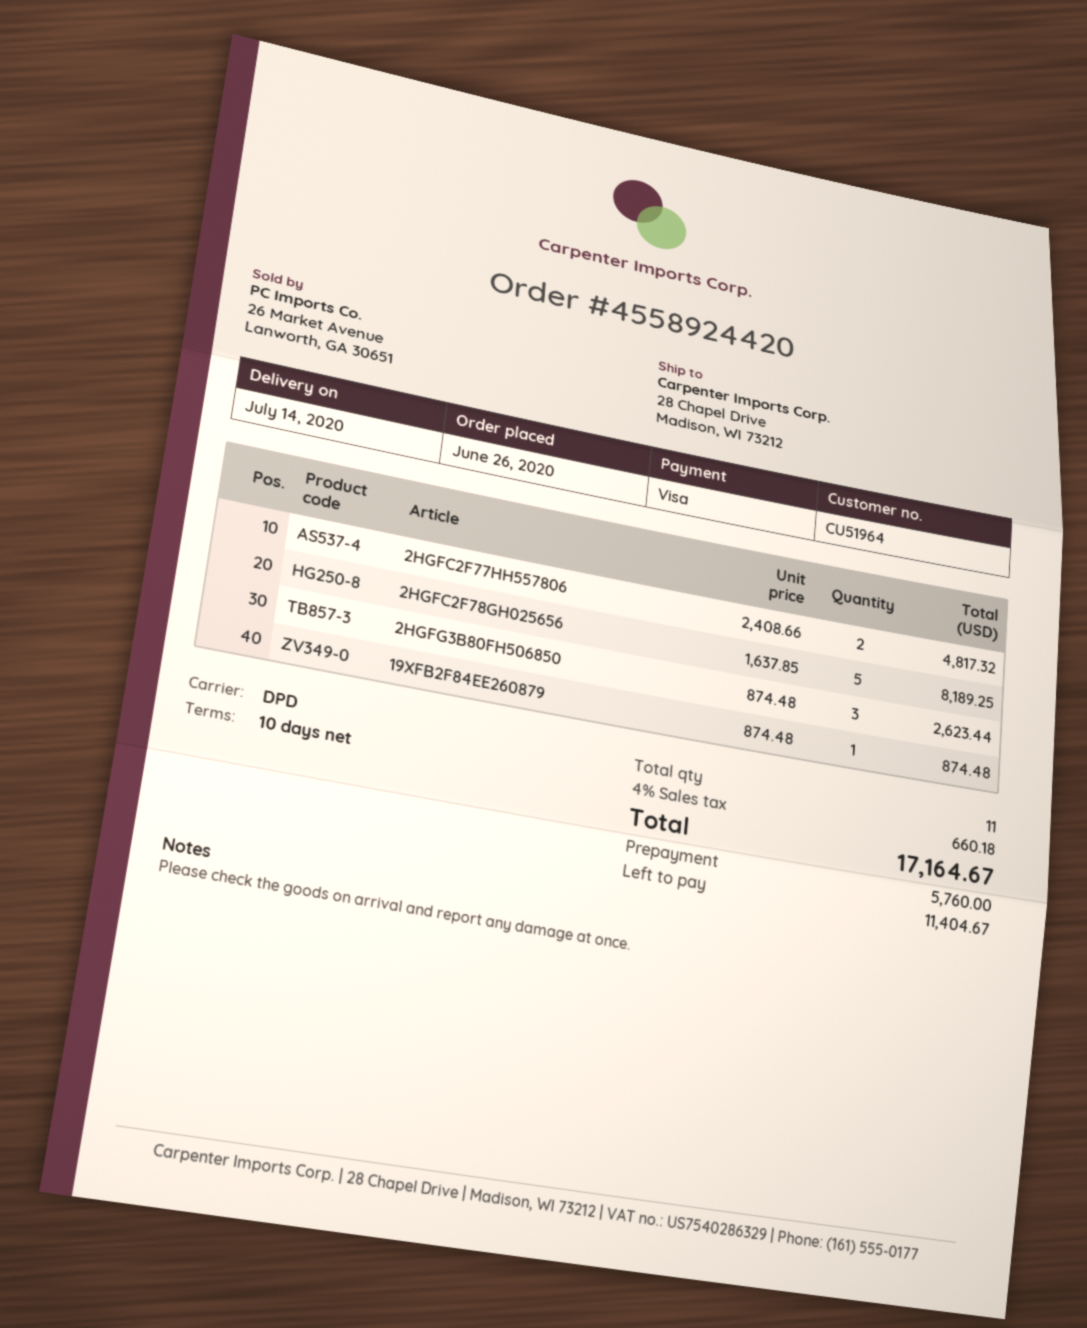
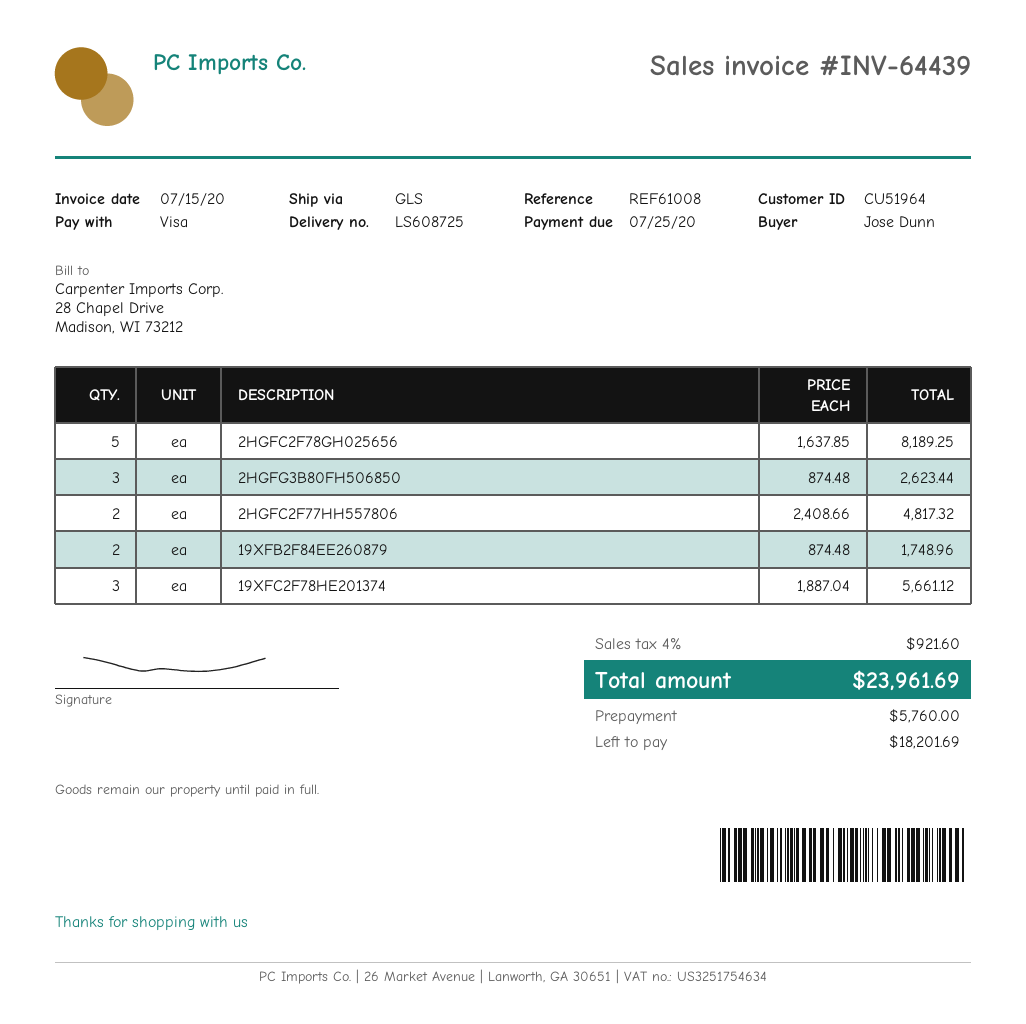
shipping method: DPD -> GLS
19XFB2F84EE260879: 1 x 874.48 = 874.48 -> 2 x 874.48 = 1748.96
19XFC2F78HE201374: none -> 3 x 1887.04 = 5661.12
tax: 4% = 660.18 -> 4% = 921.60
total: 17164.67 -> 23961.69
balance: 11404.67 -> 18201.69

